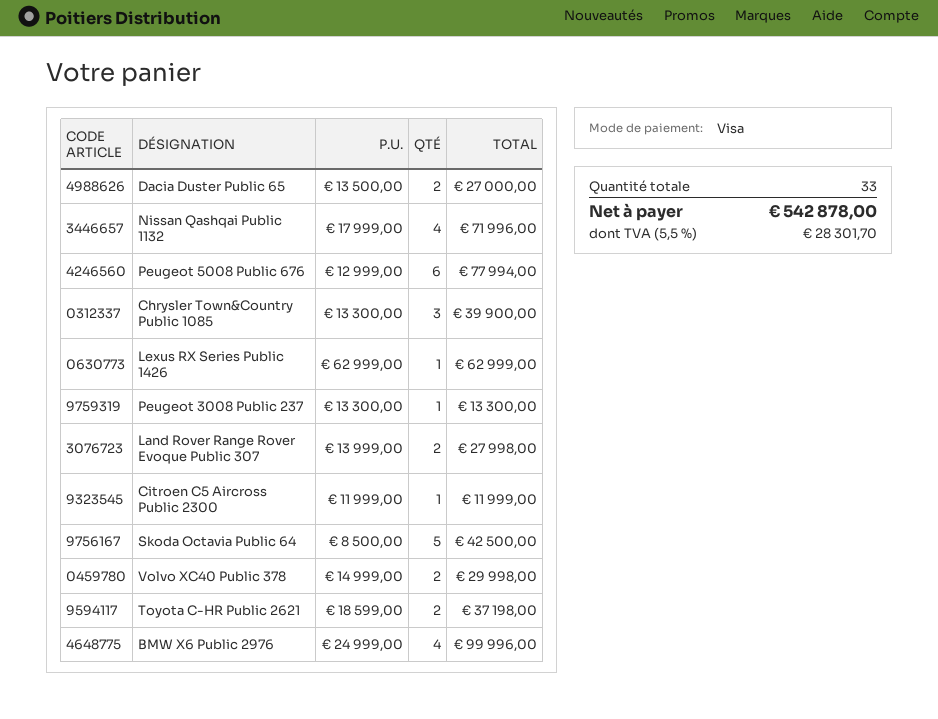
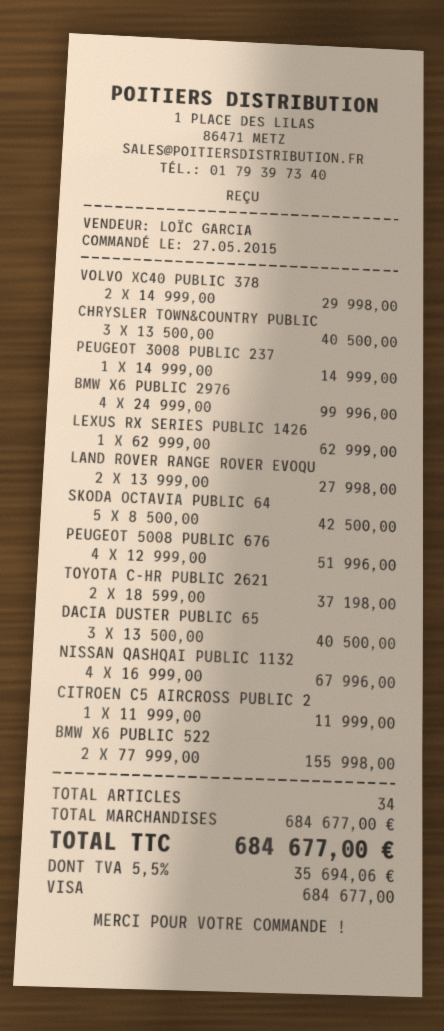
Dacia Duster Public 65: 2 x 13500.00 = 27000.00 -> 3 x 13500.00 = 40500.00
Nissan Qashqai Public 1132: 4 x 17999.00 = 71996.00 -> 4 x 16999.00 = 67996.00
Peugeot 5008 Public 676: 6 x 12999.00 = 77994.00 -> 4 x 12999.00 = 51996.00
Chrysler Town&Country Public 1085: 3 x 13300.00 = 39900.00 -> 3 x 13500.00 = 40500.00
Peugeot 3008 Public 237: 1 x 13300.00 = 13300.00 -> 1 x 14999.00 = 14999.00
BMW X6 PUBLIC 522: none -> 2 x 77999.00 = 155998.00
total quantity: 33 -> 34
tax: 5.5% = 28301.70 -> 5.5% = 35694.06
total: 542878.00 -> 684677.00

